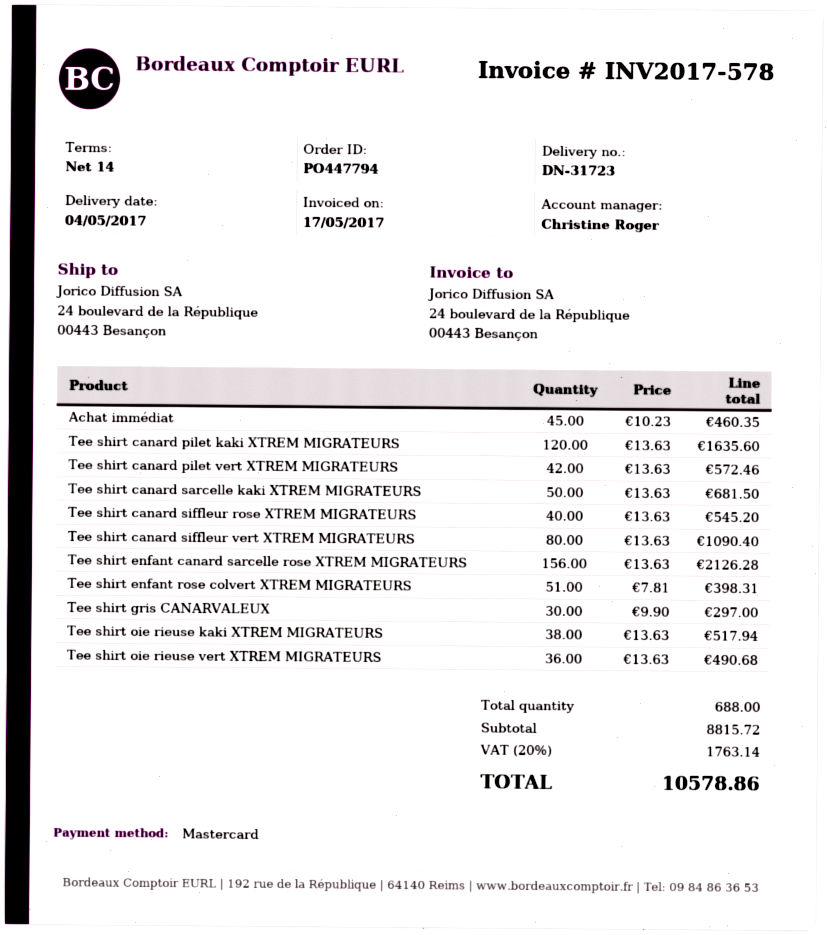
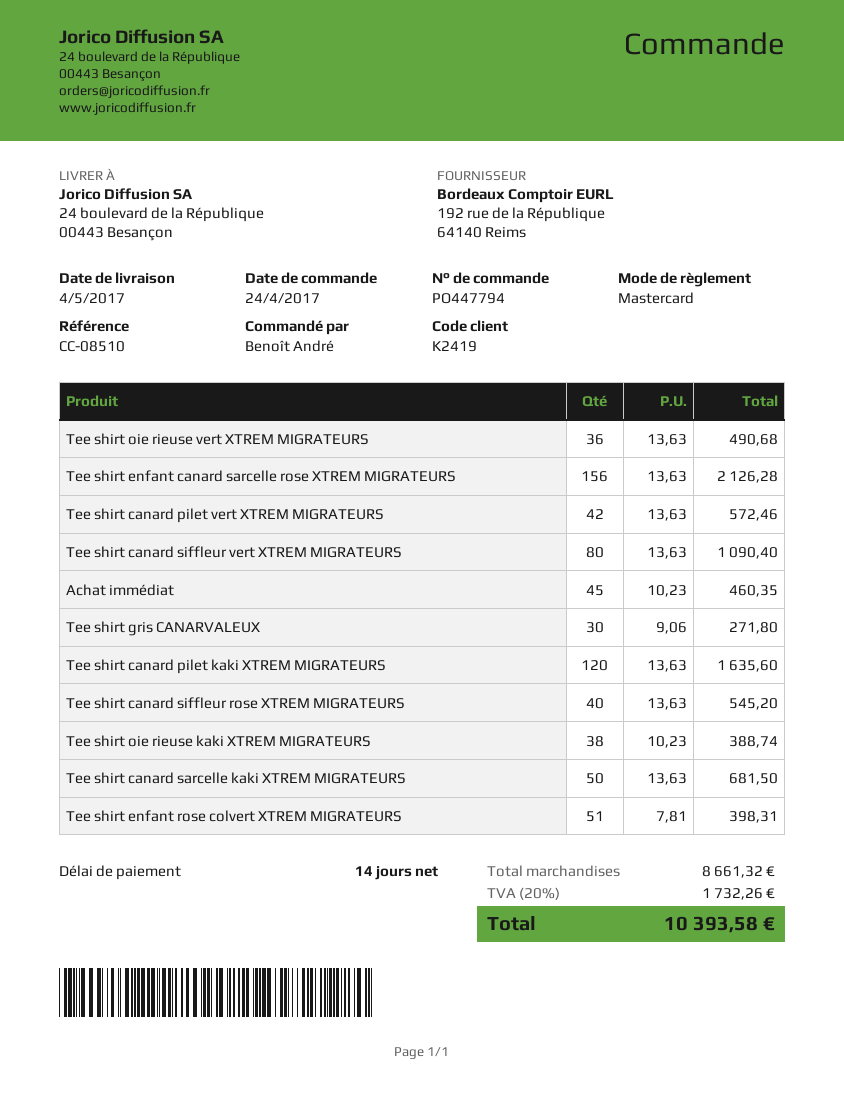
Tee shirt gris CANARVALEUX: 30 x 9.90 = 297.00 -> 30 x 9.06 = 271.80
Tee shirt oie rieuse kaki XTREM MIGRATEURS: 38 x 13.63 = 517.94 -> 38 x 10.23 = 388.74
subtotal: 8815.72 -> 8661.32
tax: 20% = 1763.14 -> 20% = 1732.26
total: 10578.86 -> 10393.58

